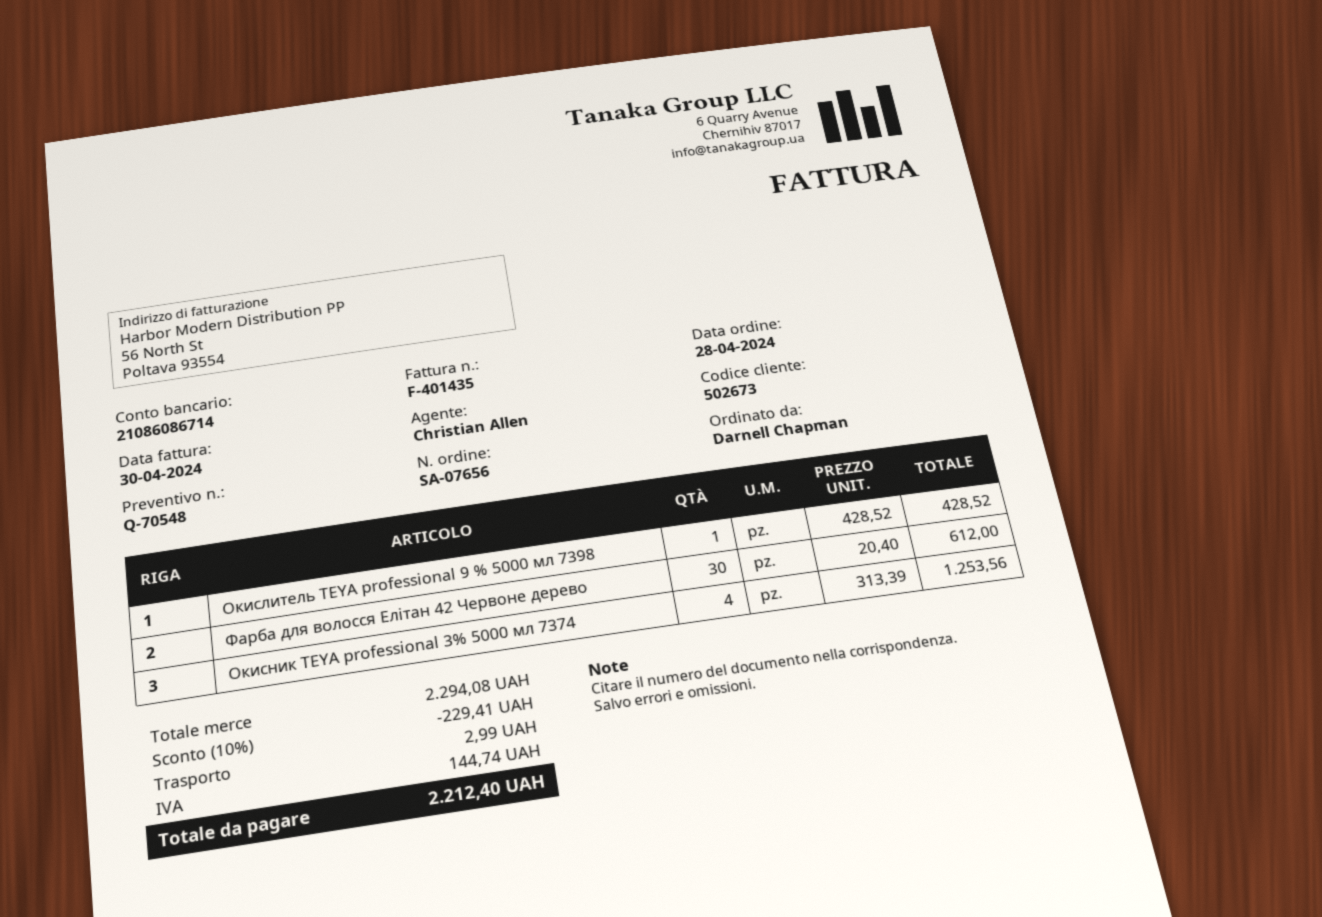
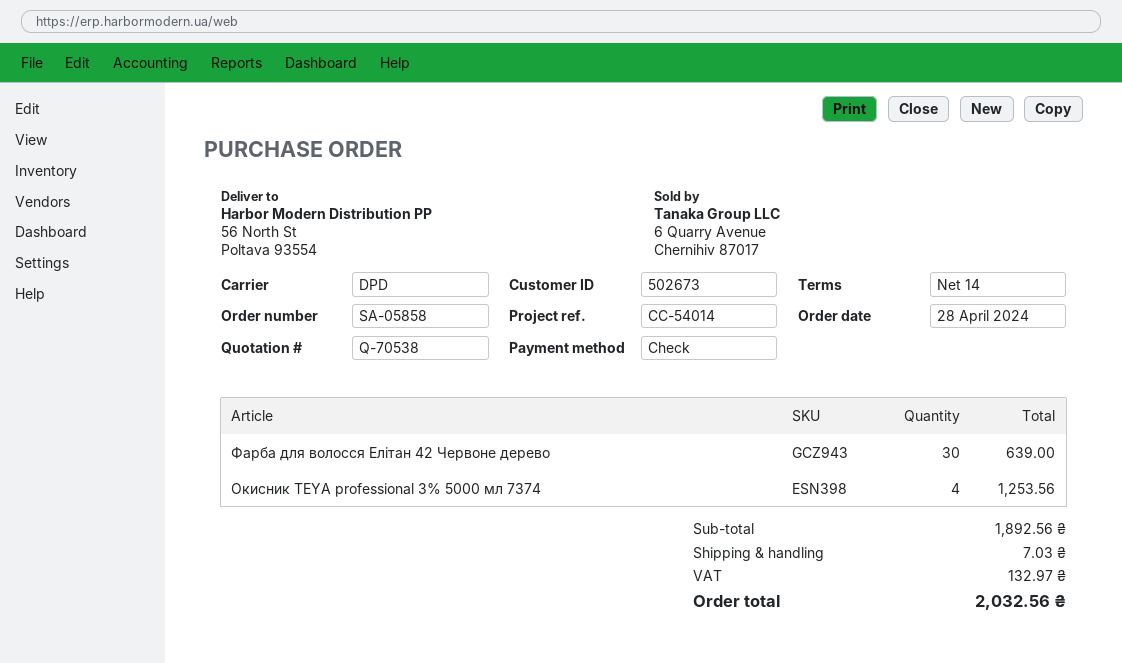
quote number: Q-70548 -> Q-70538
order number: SA-07656 -> SA-05858
Окислитель TEYA professional 9 % 5000 мл 7398: 1 for 428.52 -> none
Фарба для волосся Елітан 42 Червоне дерево: 30 for 612.00 -> 30 for 639.00
subtotal: 2294.08 -> 1892.56
discount: 10% = 229.41 -> none
shipping: 2.99 -> 7.03
tax: 144.74 -> 132.97
total: 2212.40 -> 2032.56

